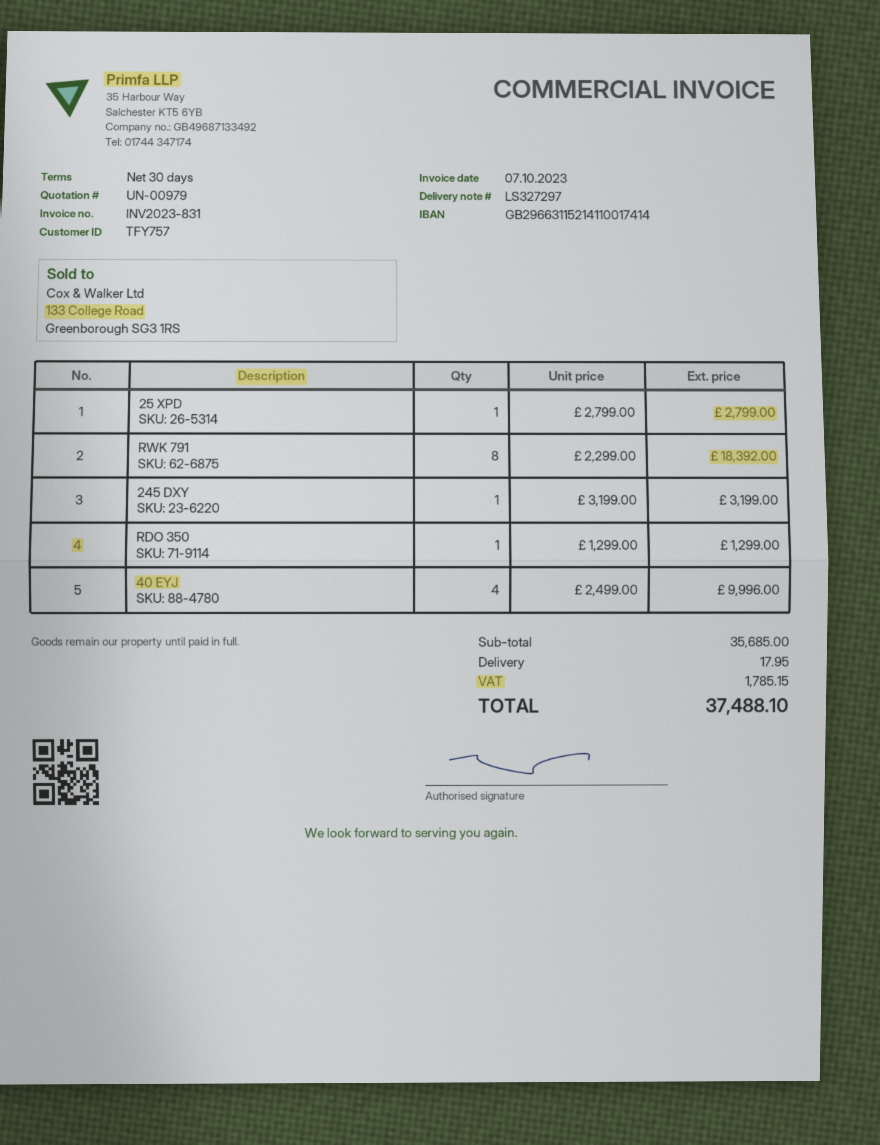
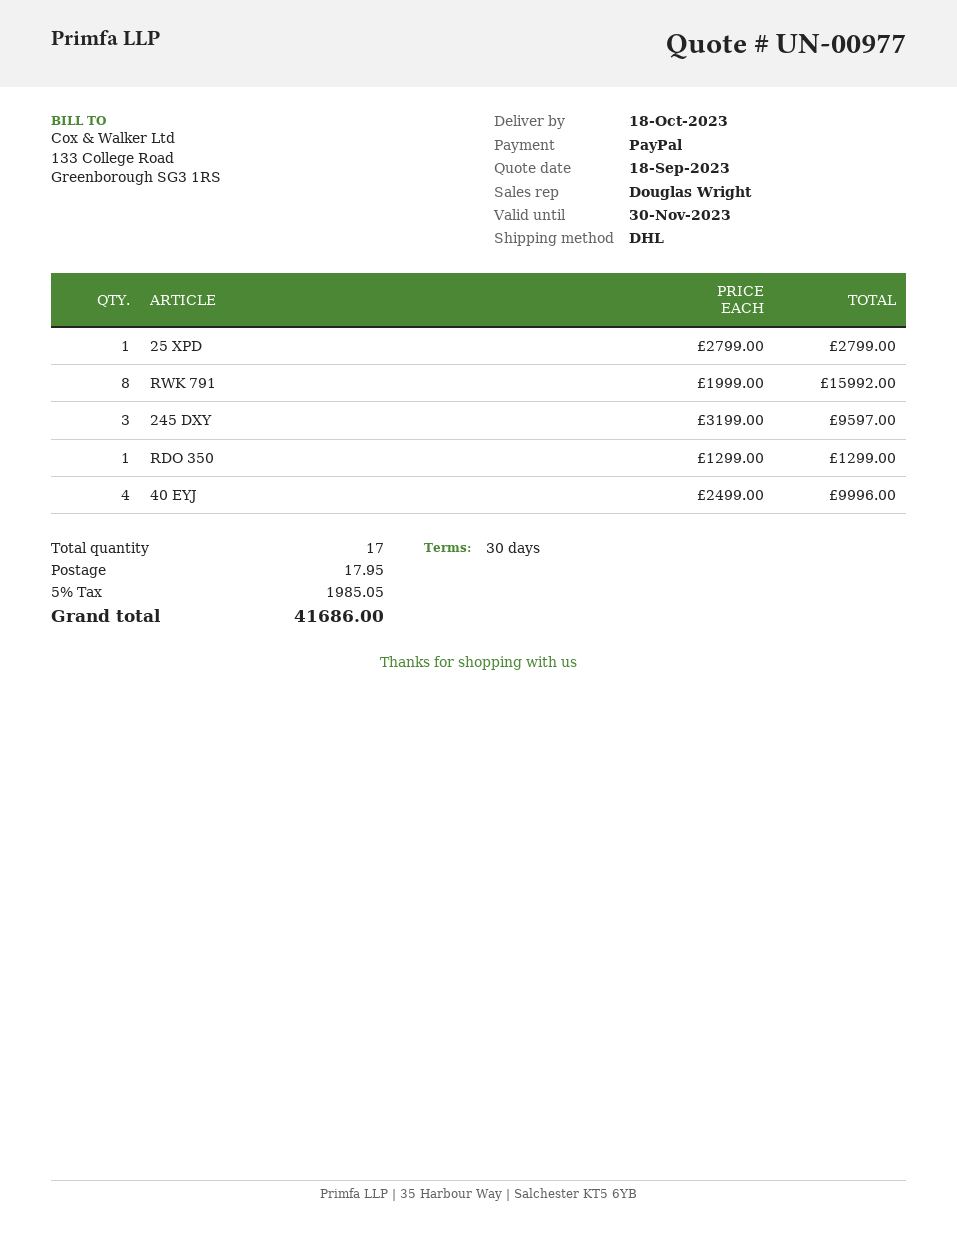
quote number: UN-00979 -> UN-00977
RWK 791: 8 x 2299.00 = 18392.00 -> 8 x 1999.00 = 15992.00
245 DXY: 1 x 3199.00 = 3199.00 -> 3 x 3199.00 = 9597.00
tax: 1785.15 -> 1985.05
total: 37488.10 -> 41686.00

